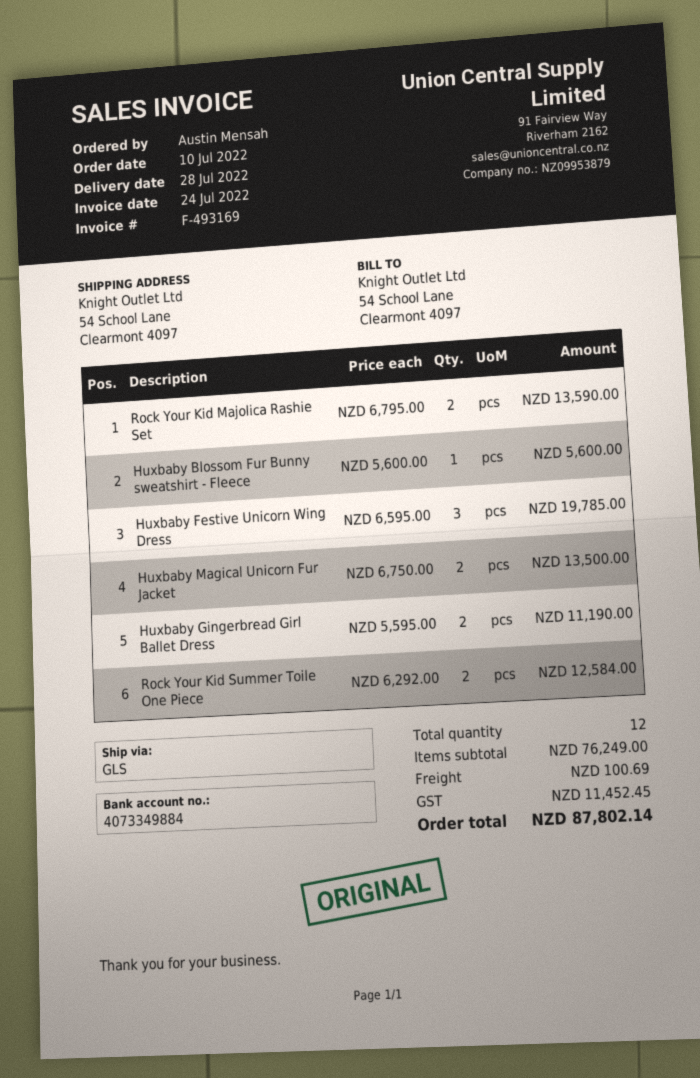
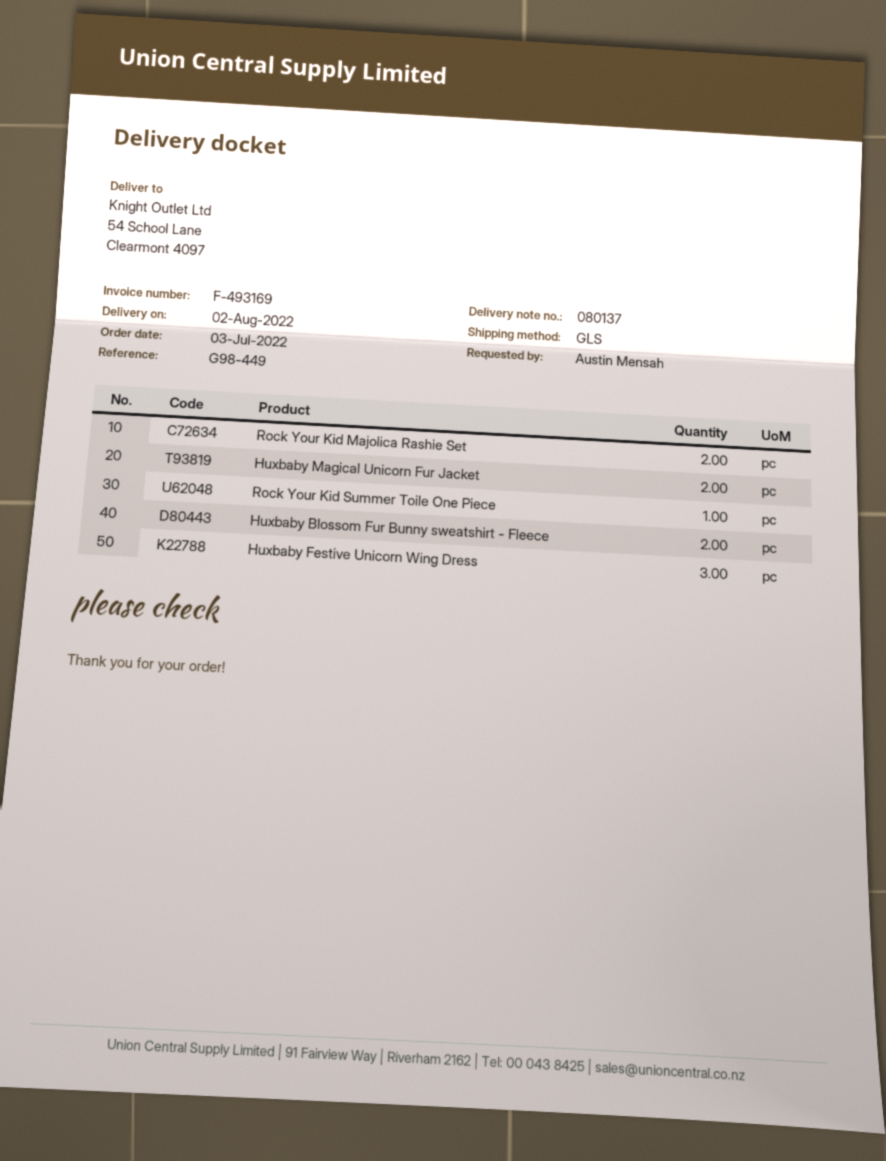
order date: 2022-07-10 -> 2022-07-03
delivery date: 2022-07-28 -> 2022-08-02
Huxbaby Blossom Fur Bunny sweatshirt - Fleece: 1 -> 2
Huxbaby Gingerbread Girl Ballet Dress: 2 -> none
Rock Your Kid Summer Toile One Piece: 2 -> 1

